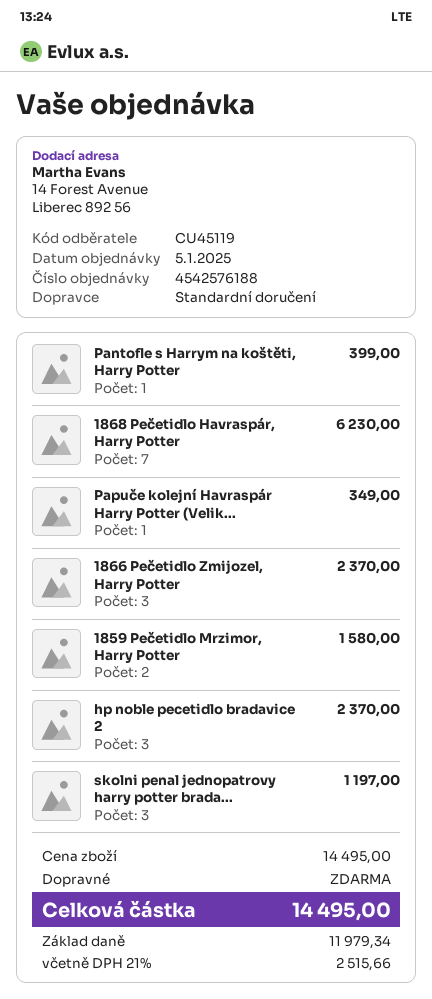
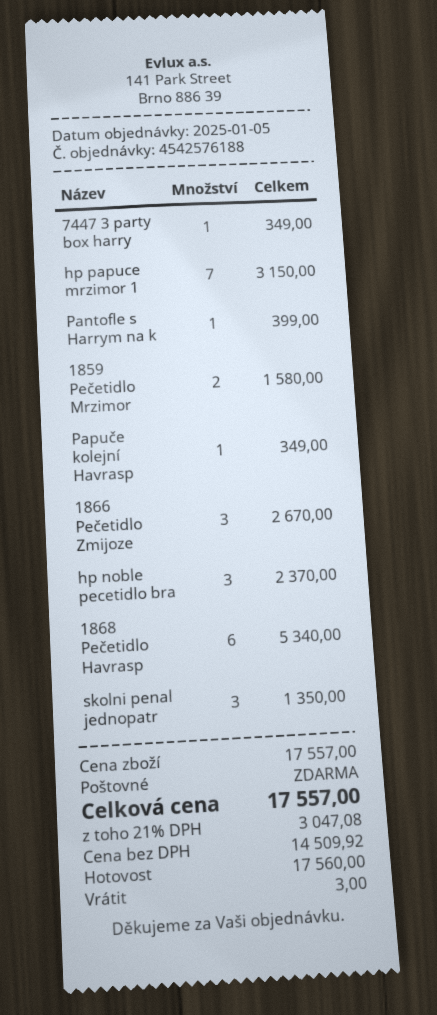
1868 Pečetidlo Havraspár, Harry Potter: 7 for 6230.00 -> 6 for 5340.00
1866 Pečetidlo Zmijozel, Harry Potter: 3 for 2370.00 -> 3 for 2670.00
skolni penal jednopatrovy harry potter brada...: 3 for 1197.00 -> 3 for 1350.00
7447 3 party box harry: none -> 1 for 349.00
hp papuce mrzimor 1: none -> 7 for 3150.00
subtotal: 14495.00 -> 17557.00
net: 11979.34 -> 14509.92
tax: 21% = 2515.66 -> 21% = 3047.08
total: 14495.00 -> 17557.00

